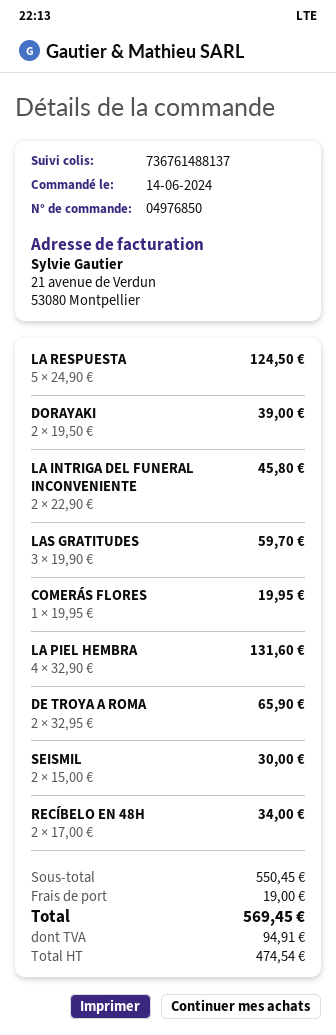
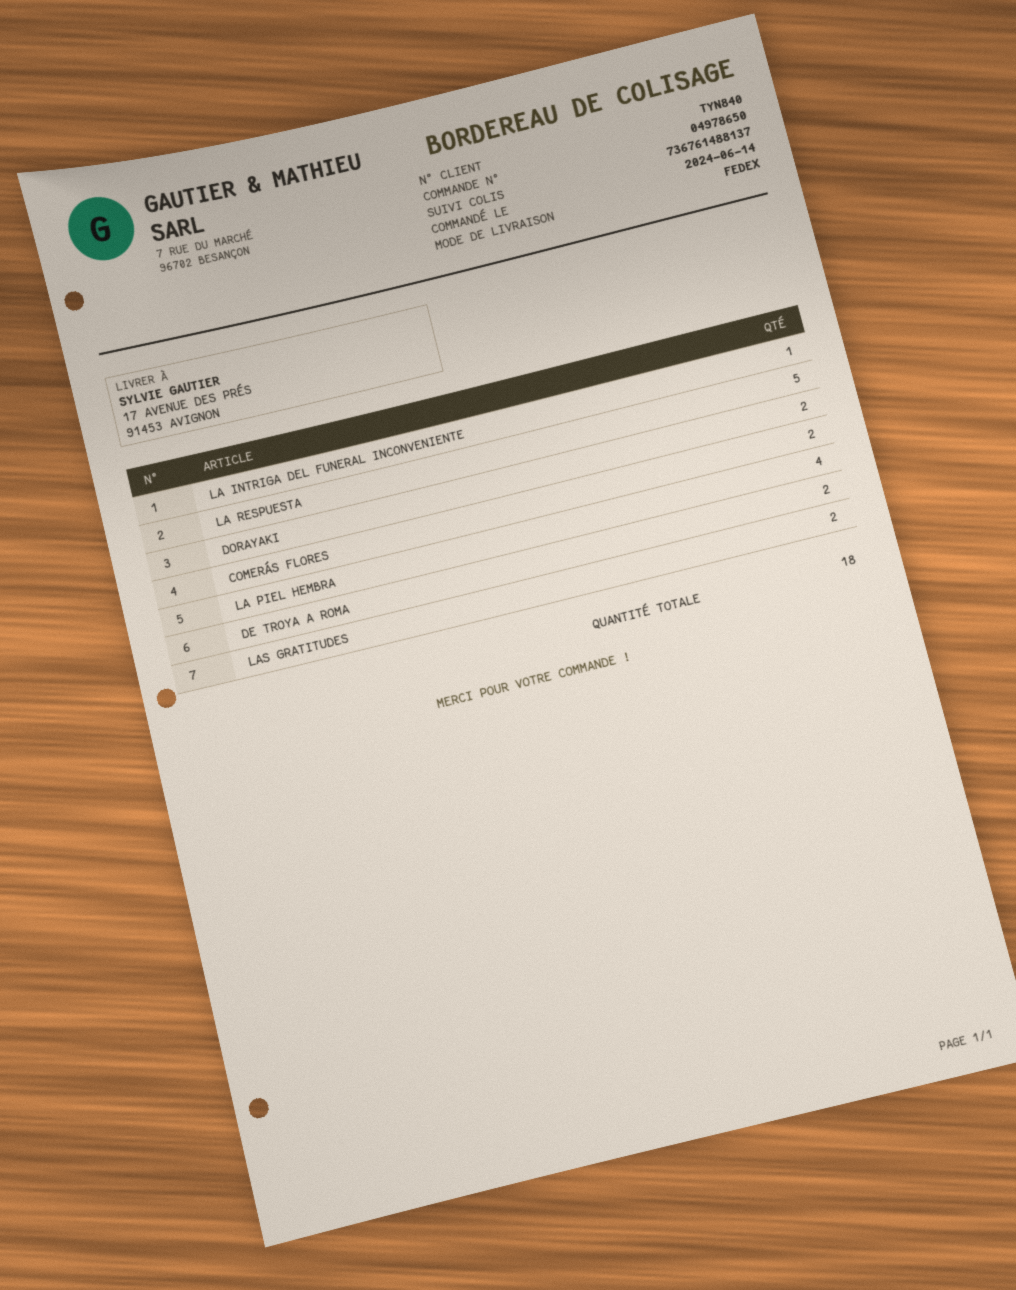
order number: 04976850 -> 04978650
LA INTRIGA DEL FUNERAL INCONVENIENTE: 2 -> 1
LAS GRATITUDES: 3 -> 2
COMERÁS FLORES: 1 -> 2
SEISMIL: 2 -> none
RECÍBELO EN 48H: 2 -> none

